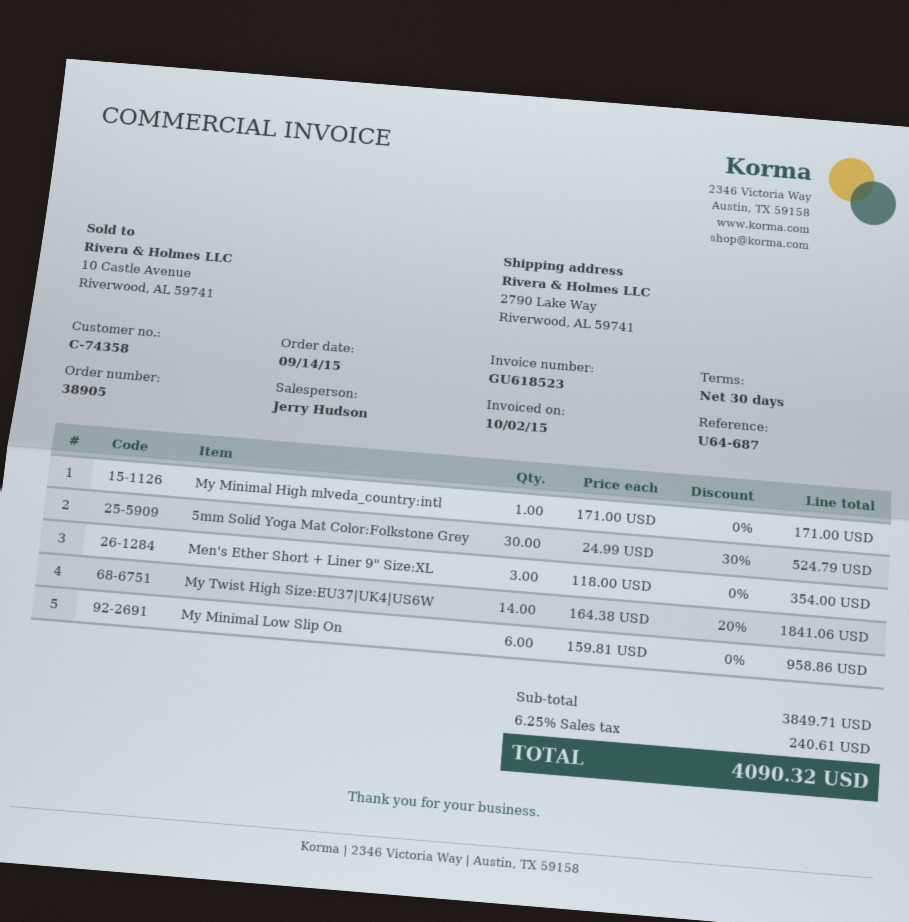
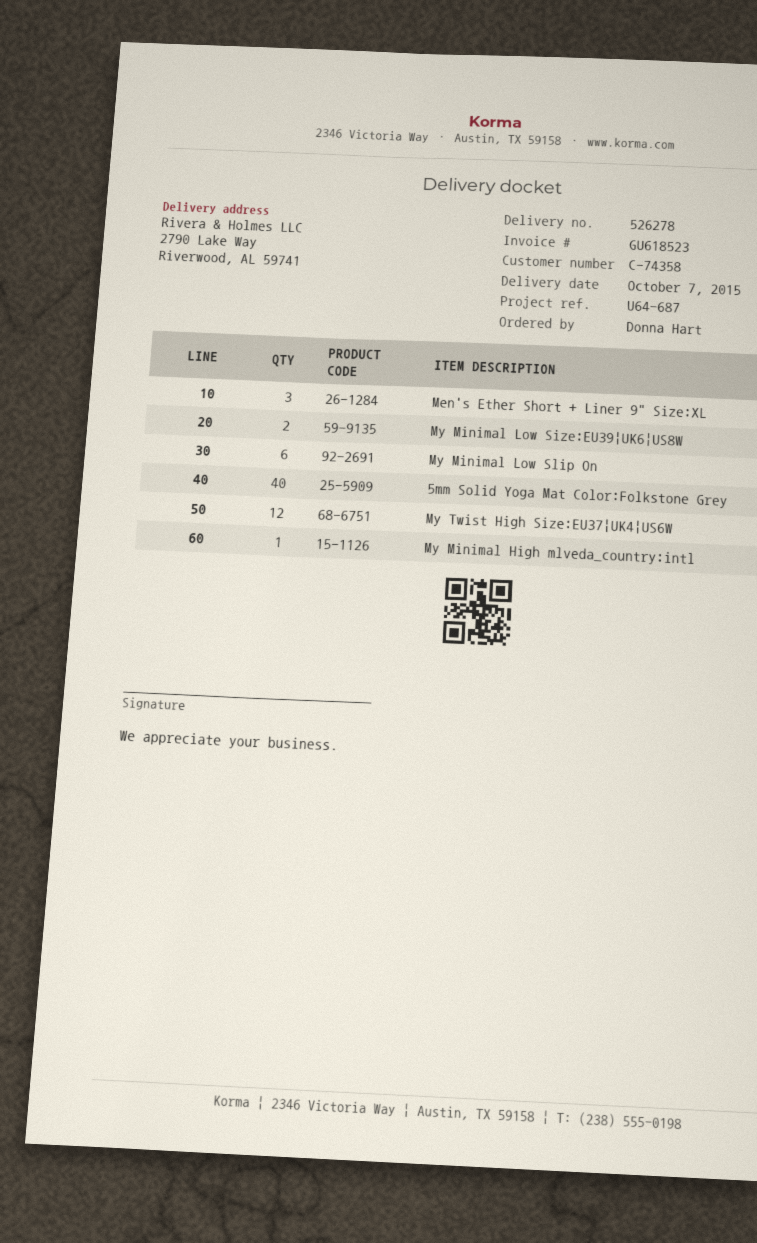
5mm Solid Yoga Mat Color:Folkstone Grey: 30 -> 40
My Twist High Size:EU37|UK4|US6W: 14 -> 12
My Minimal Low Size:EU39|UK6|US8W: none -> 2

